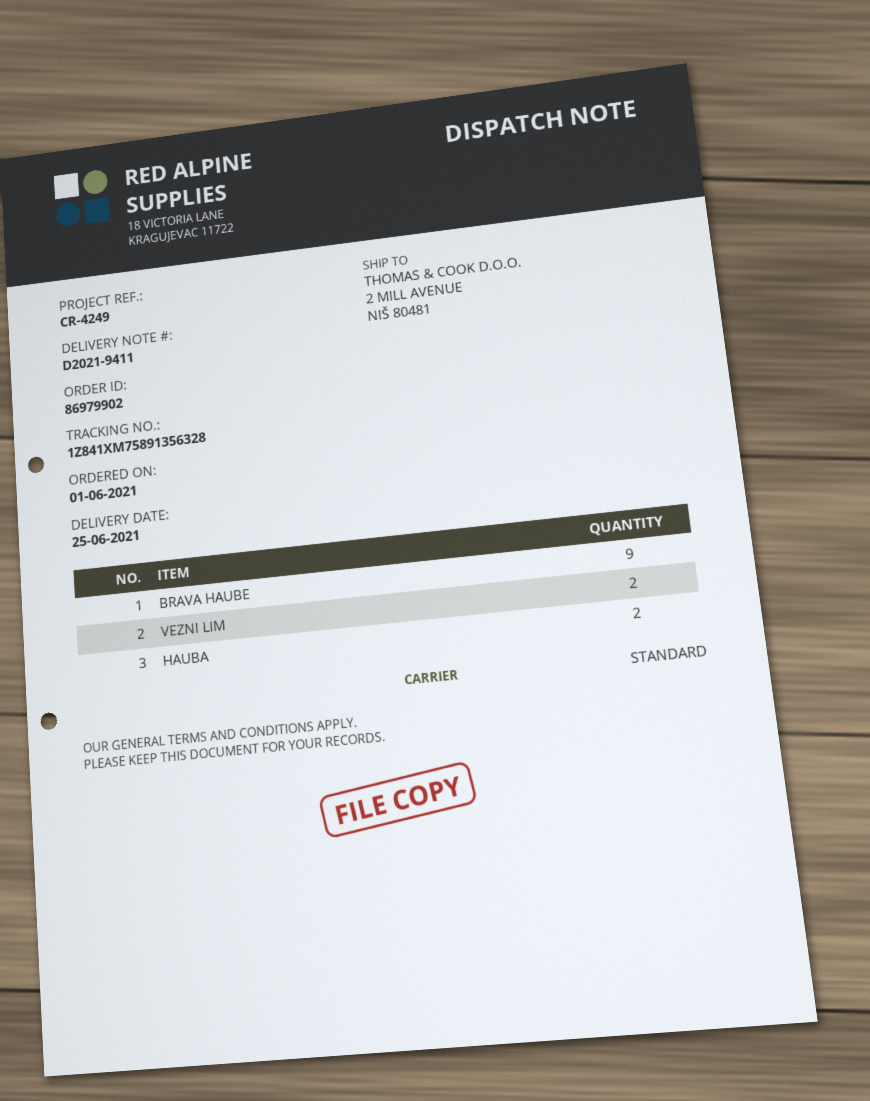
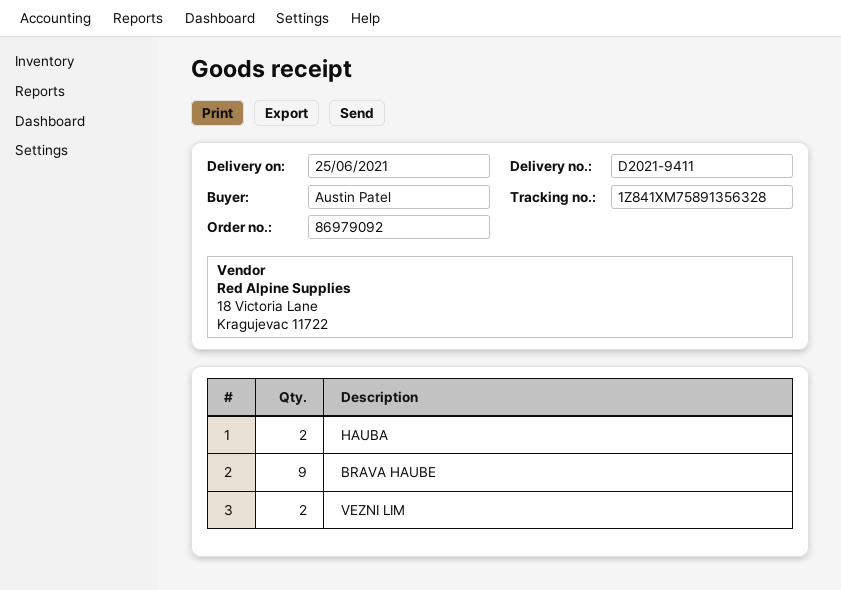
order number: 86979902 -> 86979092

